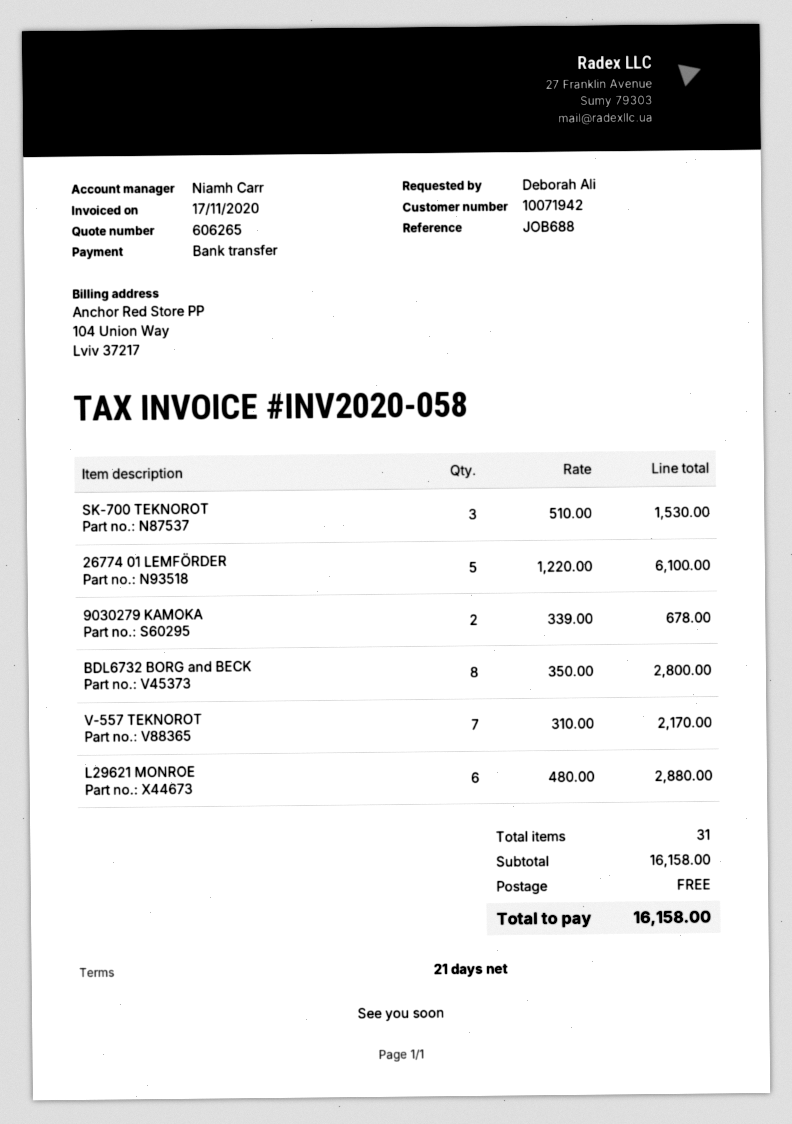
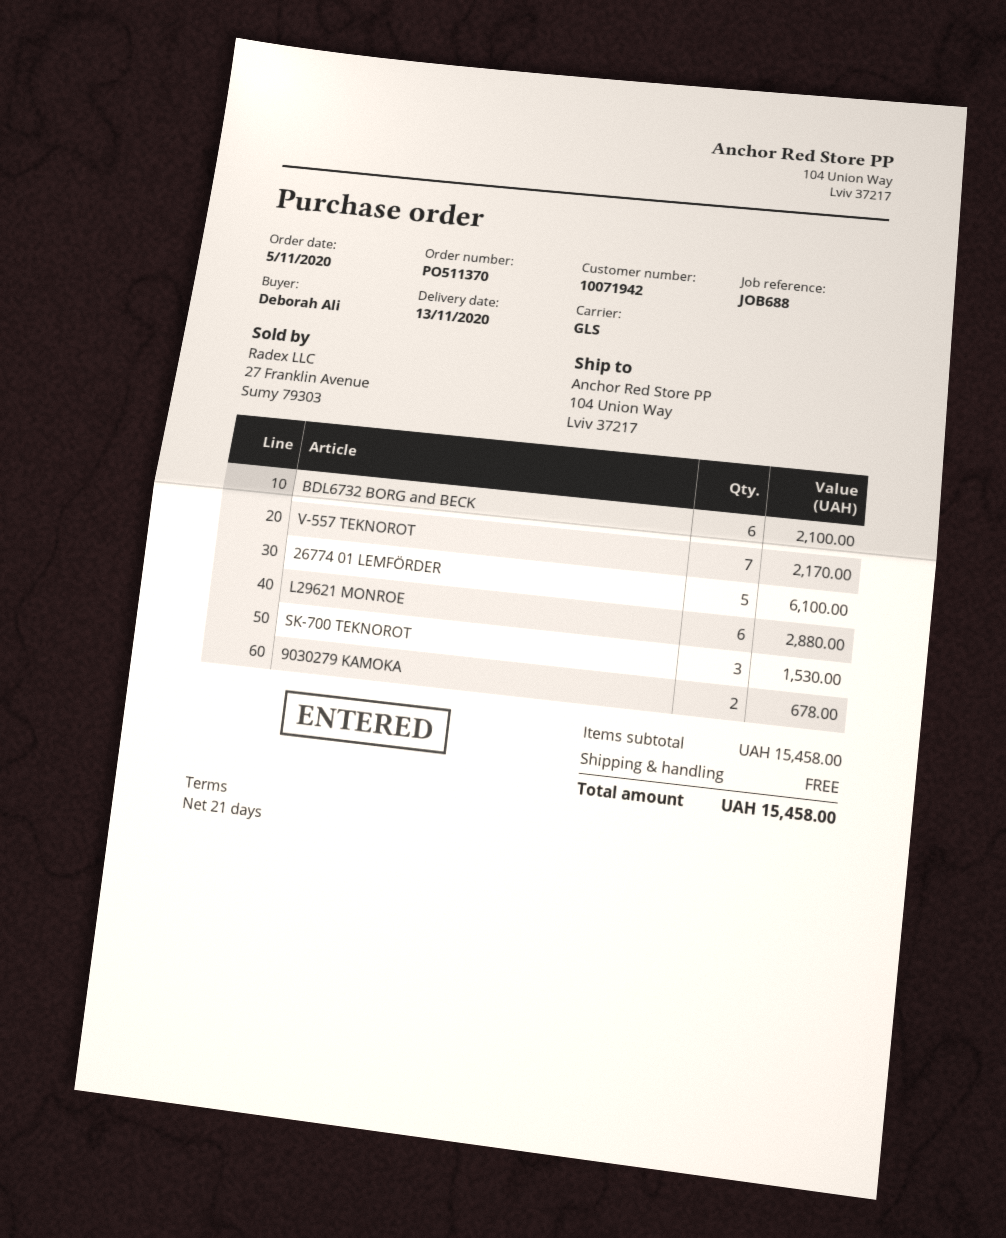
BDL6732 BORG and BECK: 8 for 2800.00 -> 6 for 2100.00
subtotal: 16158.00 -> 15458.00
total: 16158.00 -> 15458.00

